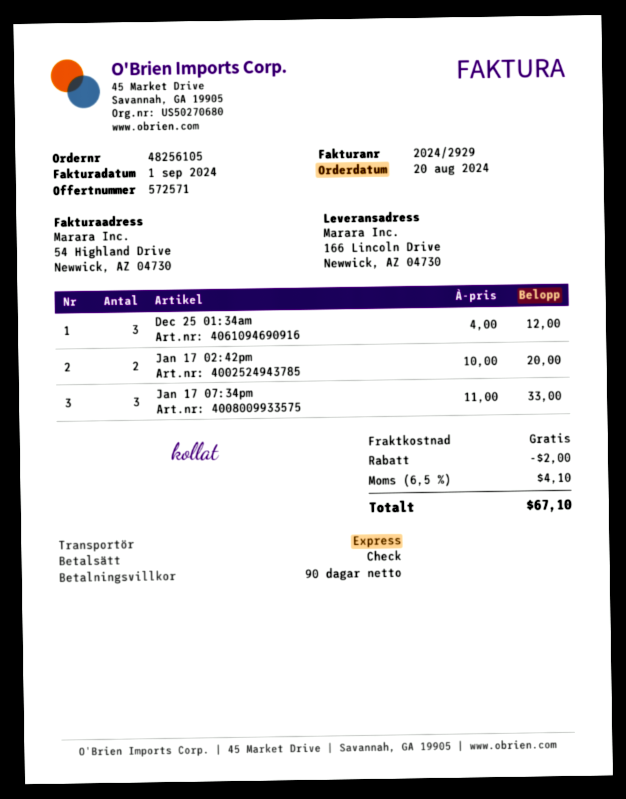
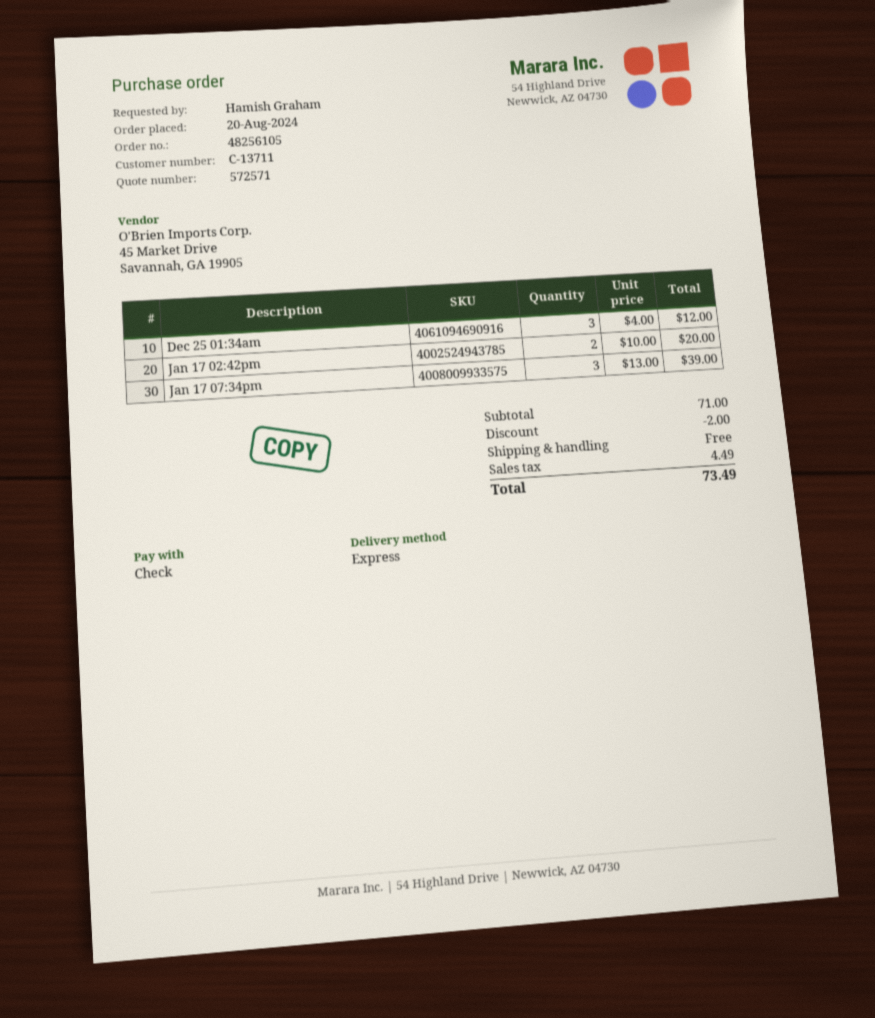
Jan 17 07:34pm: 3 x 11.00 = 33.00 -> 3 x 13.00 = 39.00
tax: 4.10 -> 4.49
total: 67.10 -> 73.49

